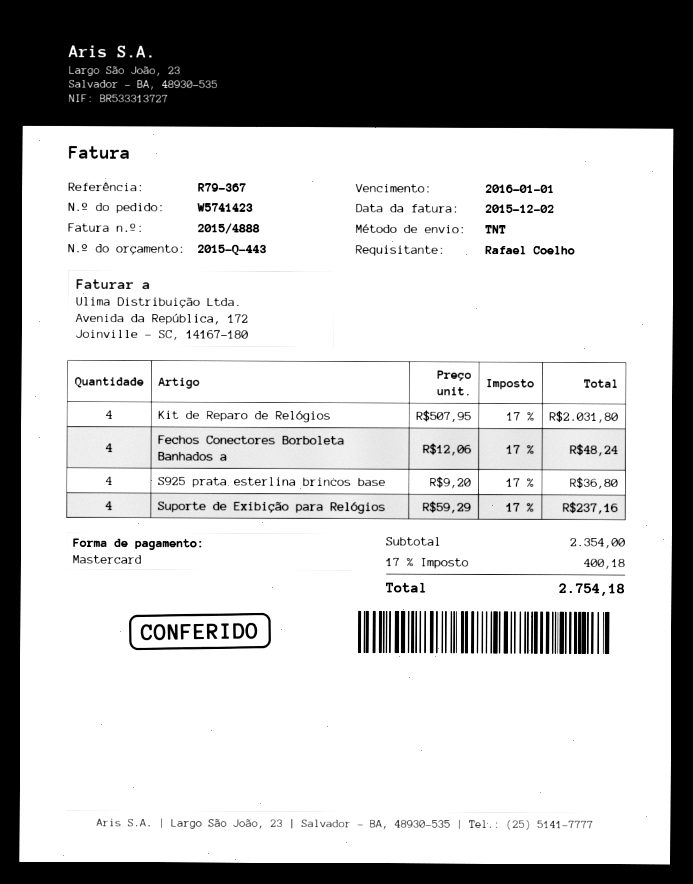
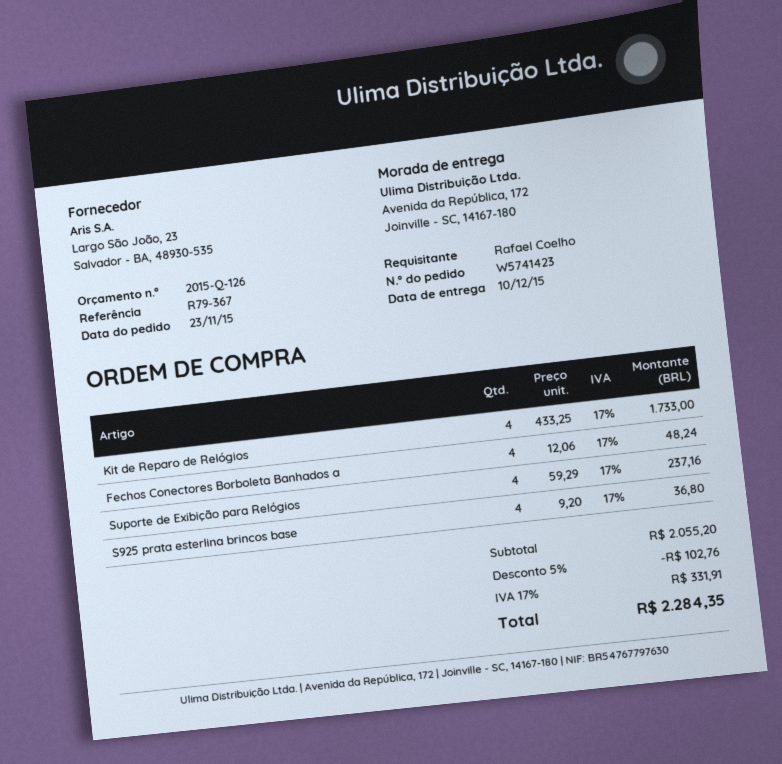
quote number: 2015-Q-443 -> 2015-Q-126
Kit de Reparo de Relógios: 4 x 507.95 = 2031.80 -> 4 x 433.25 = 1733.00
subtotal: 2354.00 -> 2055.20
discount: none -> 5% = 102.76
tax: 17% = 400.18 -> 17% = 331.91
total: 2754.18 -> 2284.35

